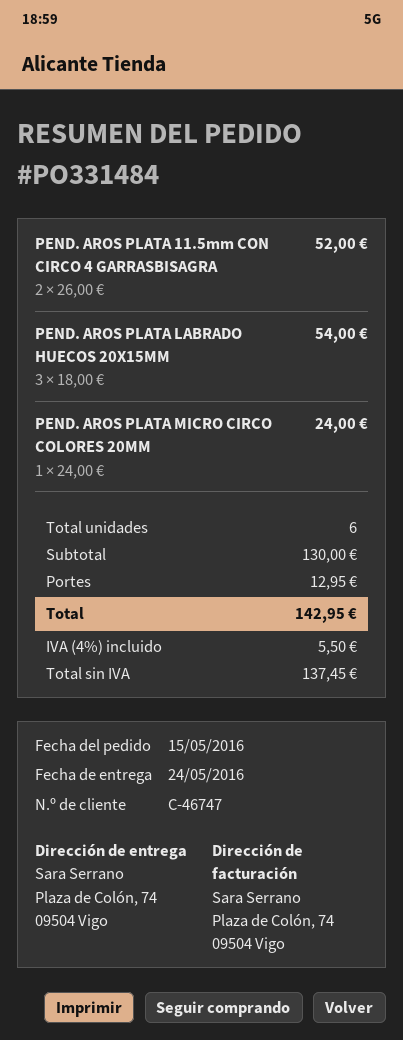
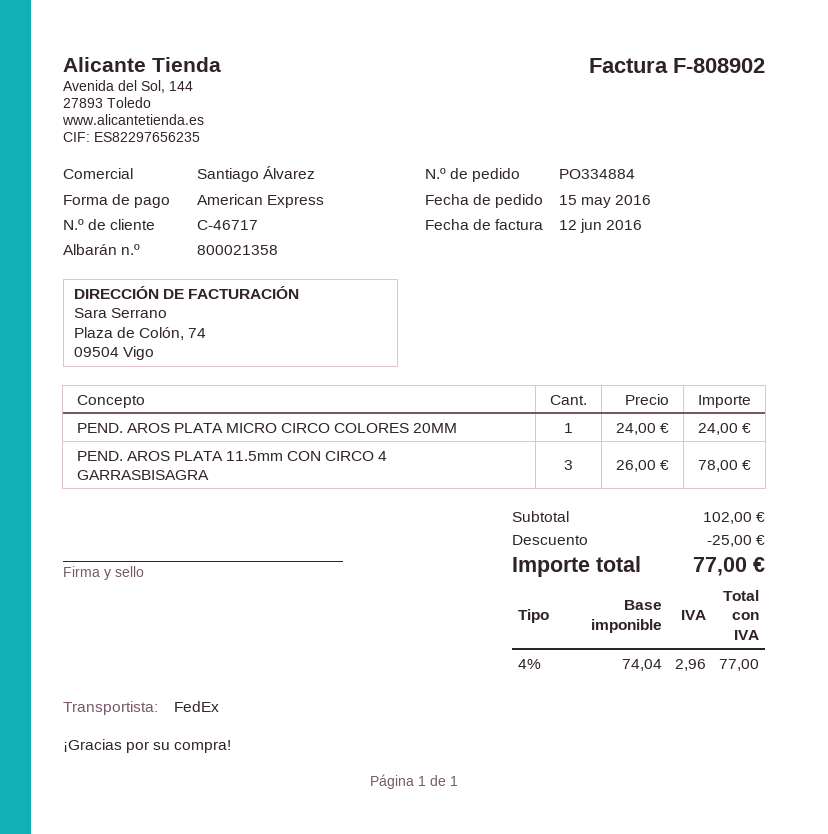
order number: PO331484 -> PO334884
customer number: C-46747 -> C-46717
PEND. AROS PLATA 11.5mm CON CIRCO 4 GARRASBISAGRA: 2 x 26.00 = 52.00 -> 3 x 26.00 = 78.00
PEND. AROS PLATA LABRADO HUECOS 20X15MM: 3 x 18.00 = 54.00 -> none
subtotal: 130.00 -> 102.00
discount: none -> 25.00
shipping: 12.95 -> none
net: 137.45 -> 74.04
tax: 4% = 5.50 -> 4% = 2.96
total: 142.95 -> 77.00

